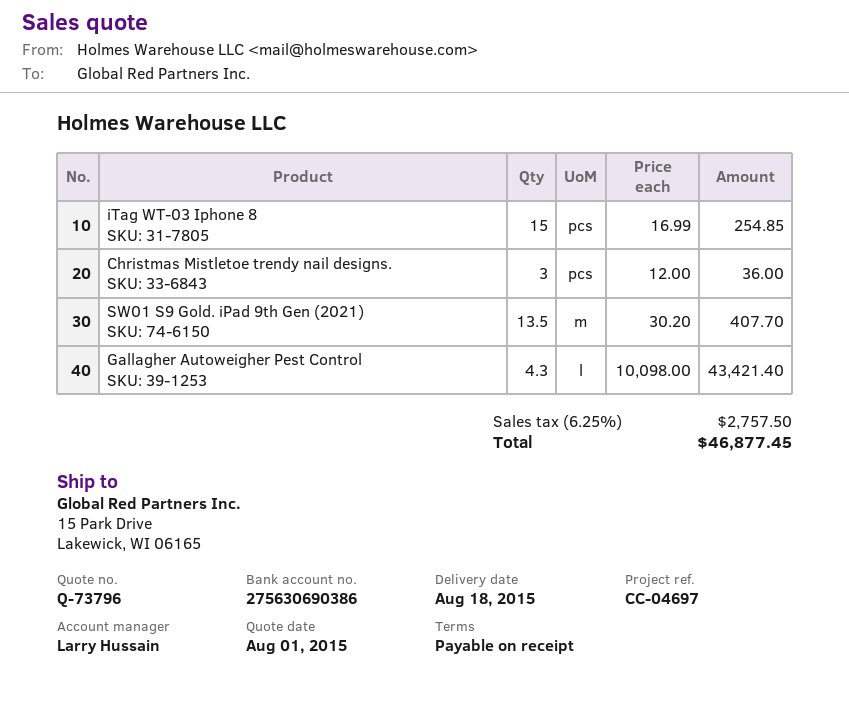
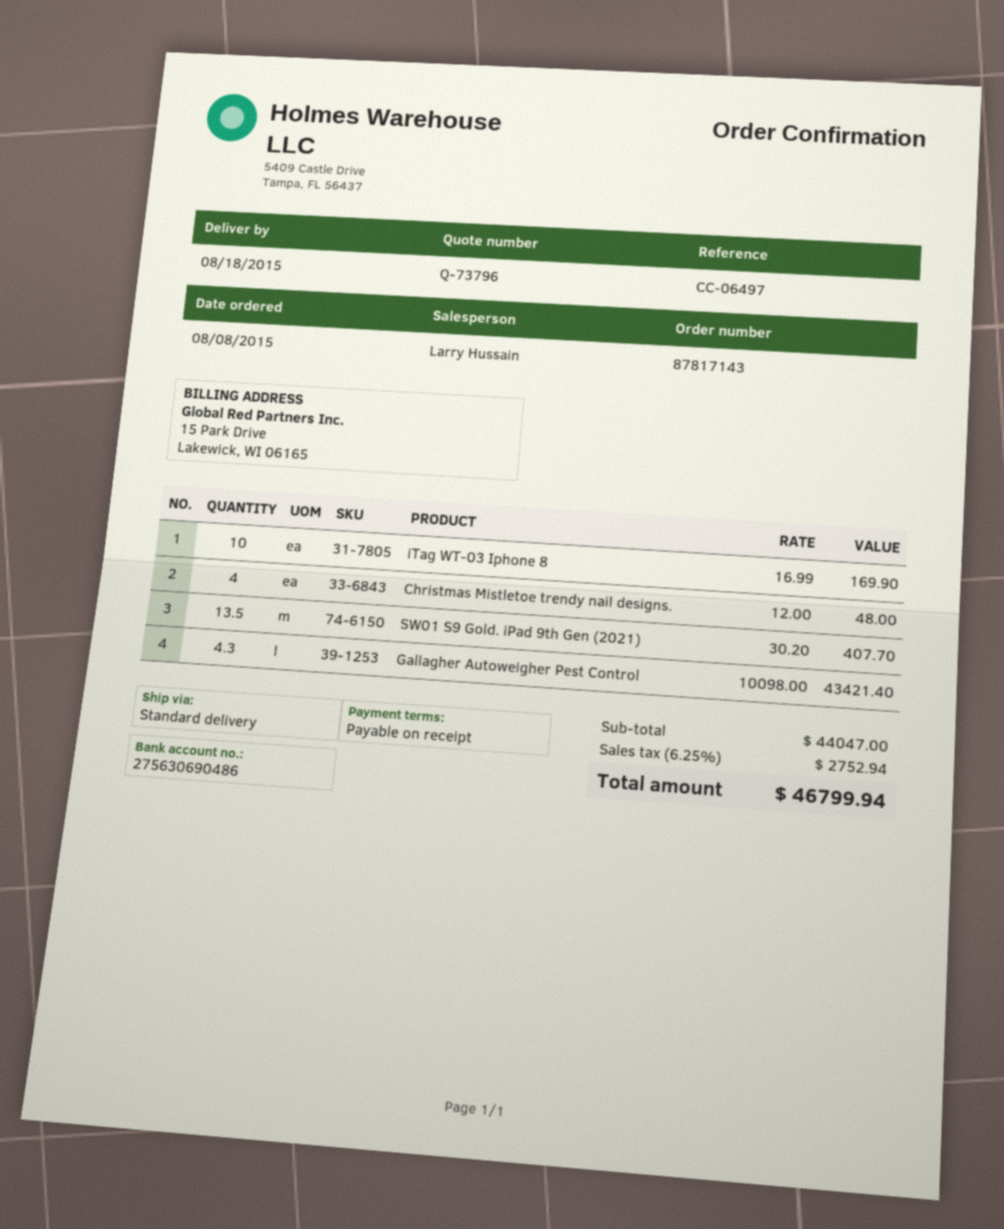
reference: CC-04697 -> CC-06497
bank account: 275630690386 -> 275630690486
iTag WT-03 Iphone 8: 15 x 16.99 = 254.85 -> 10 x 16.99 = 169.90
Christmas Mistletoe trendy nail designs.: 3 x 12.00 = 36.00 -> 4 x 12.00 = 48.00
tax: 6.25% = 2757.50 -> 6.25% = 2752.94
total: 46877.45 -> 46799.94

